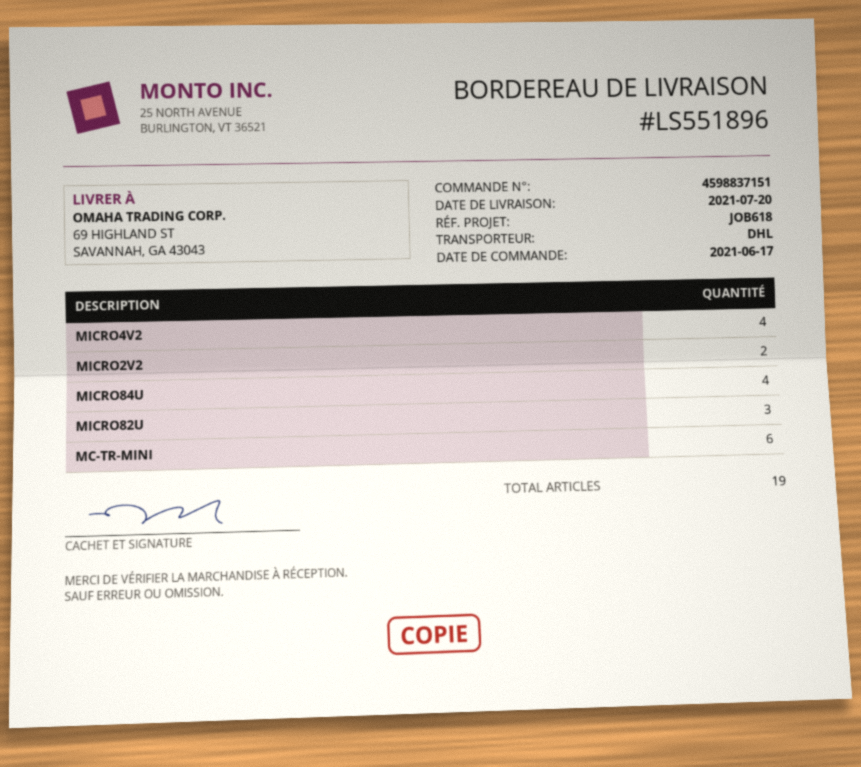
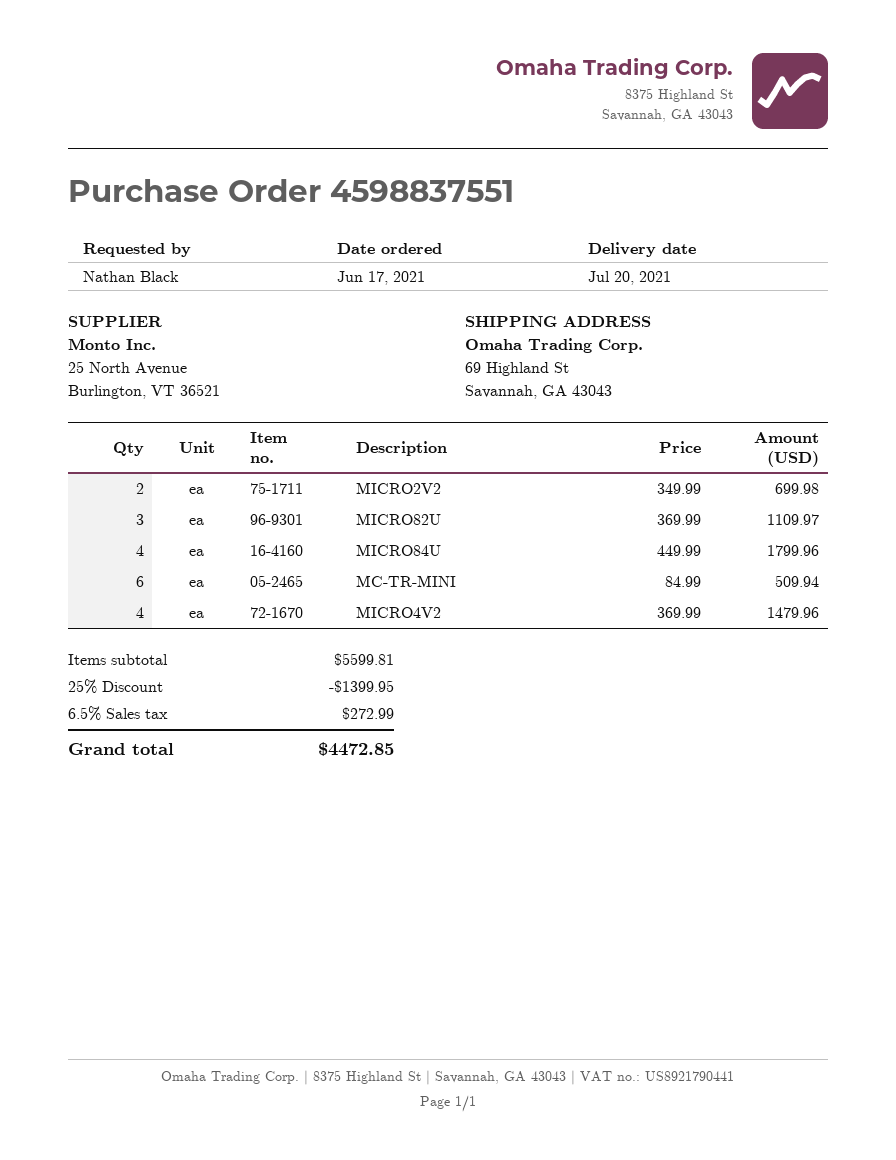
order number: 4598837151 -> 4598837551

